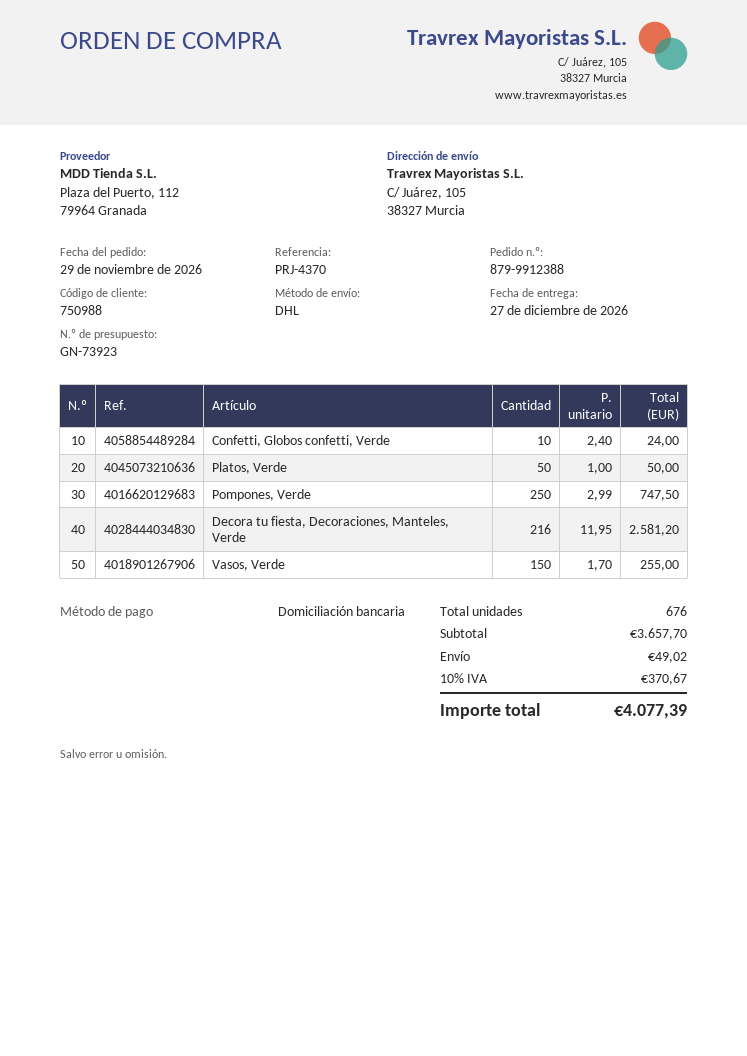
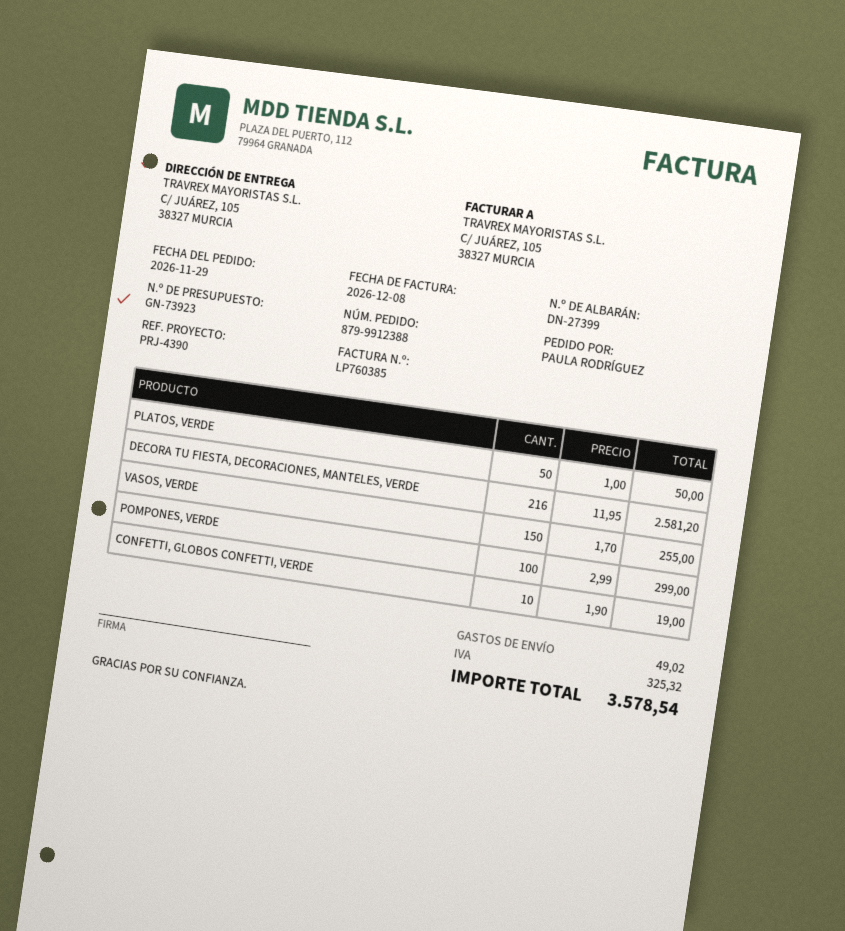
reference: PRJ-4370 -> PRJ-4390
Confetti, Globos confetti, Verde: 10 x 2.40 = 24.00 -> 10 x 1.90 = 19.00
Pompones, Verde: 250 x 2.99 = 747.50 -> 100 x 2.99 = 299.00
tax: 370.67 -> 325.32
total: 4077.39 -> 3578.54

